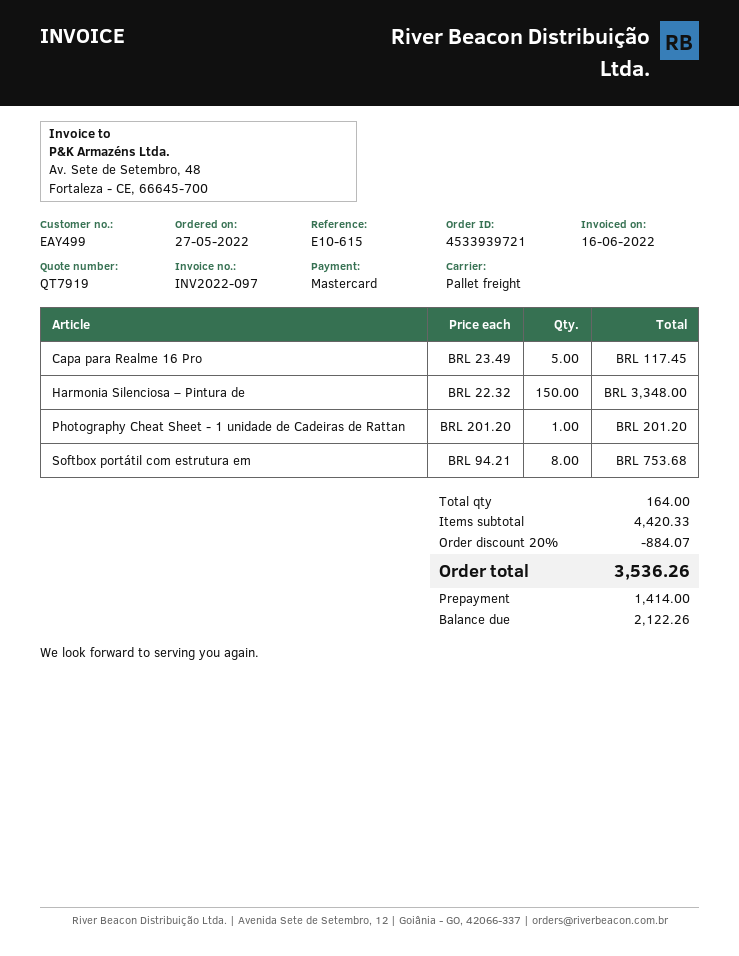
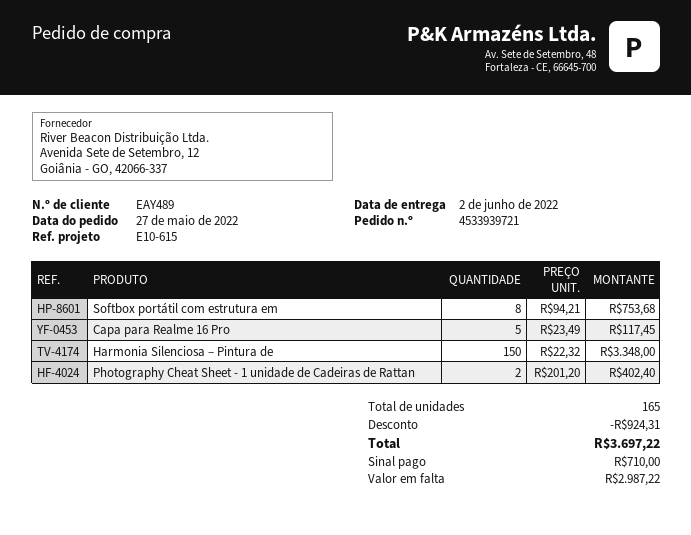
customer number: EAY499 -> EAY489
Photography Cheat Sheet - 1 unidade de Cadeiras de Rattan: 1 x 201.20 = 201.20 -> 2 x 201.20 = 402.40
total quantity: 164 -> 165
discount: 884.07 -> 924.31
total: 3536.26 -> 3697.22
deposit: 1414.00 -> 710.00
balance: 2122.26 -> 2987.22

